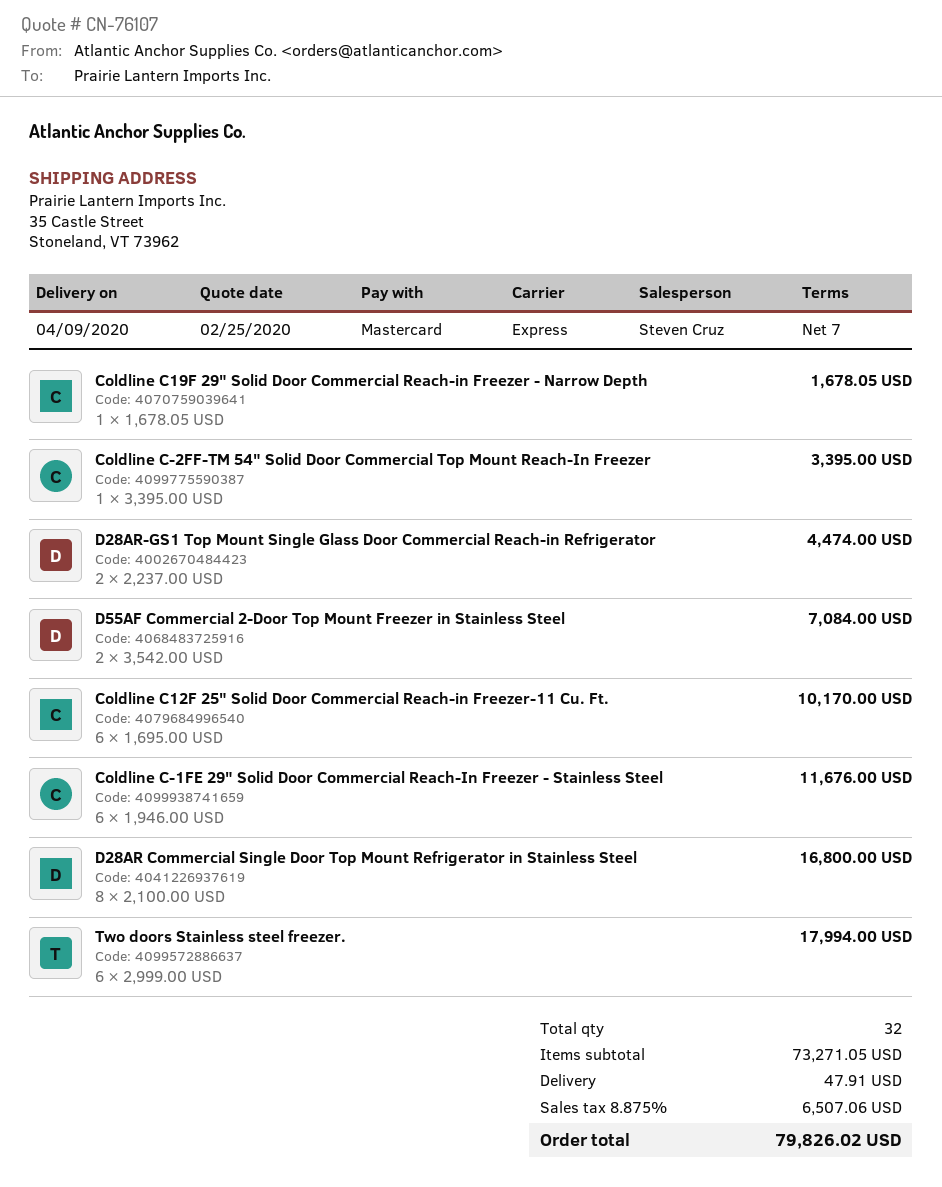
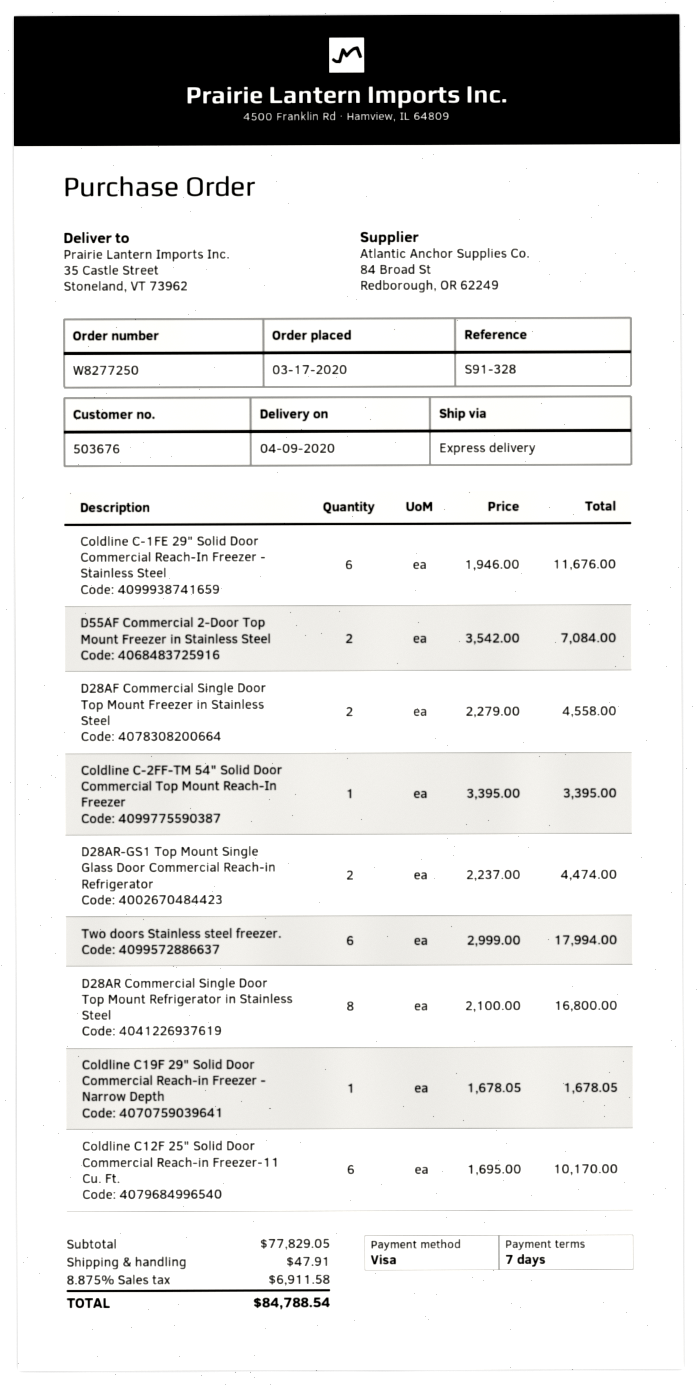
payment method: Mastercard -> Visa
D28AF Commercial Single Door Top Mount Freezer in Stainless Steel: none -> 2 x 2279.00 = 4558.00
subtotal: 73271.05 -> 77829.05
tax: 8.875% = 6507.06 -> 8.875% = 6911.58
total: 79826.02 -> 84788.54

